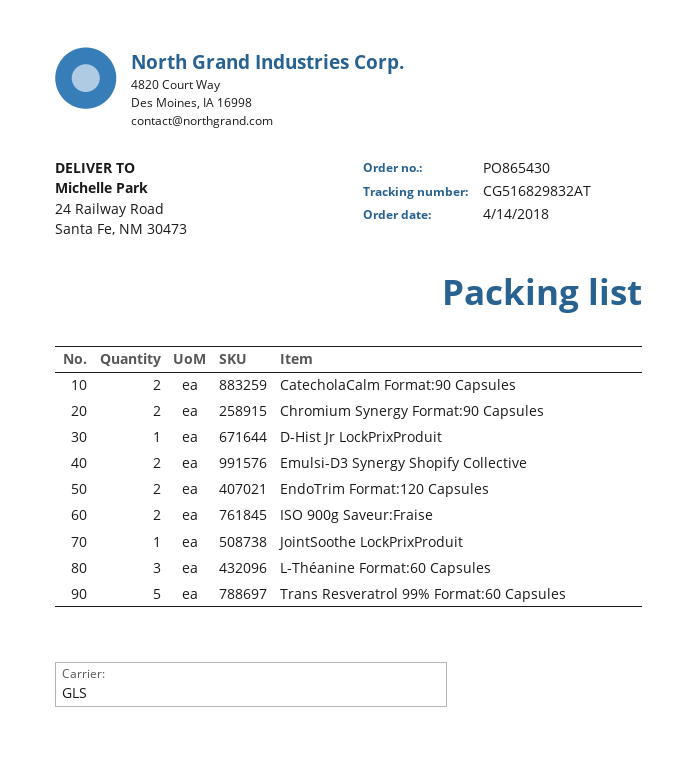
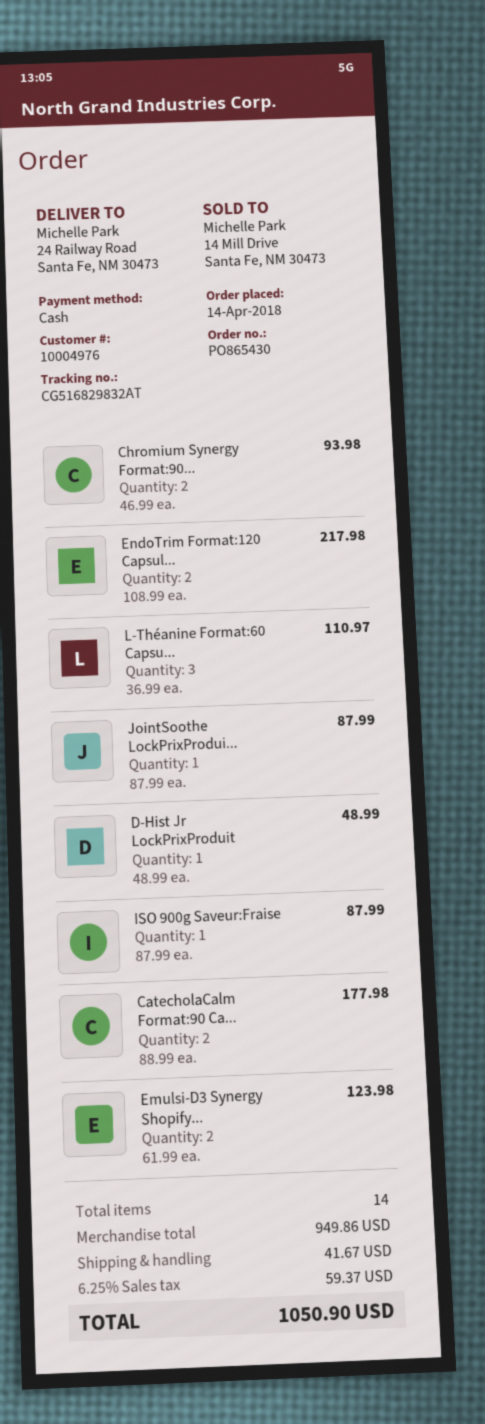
ISO 900g Saveur:Fraise: 2 -> 1
Trans Resveratrol 99% Format:60 Capsules: 5 -> none

